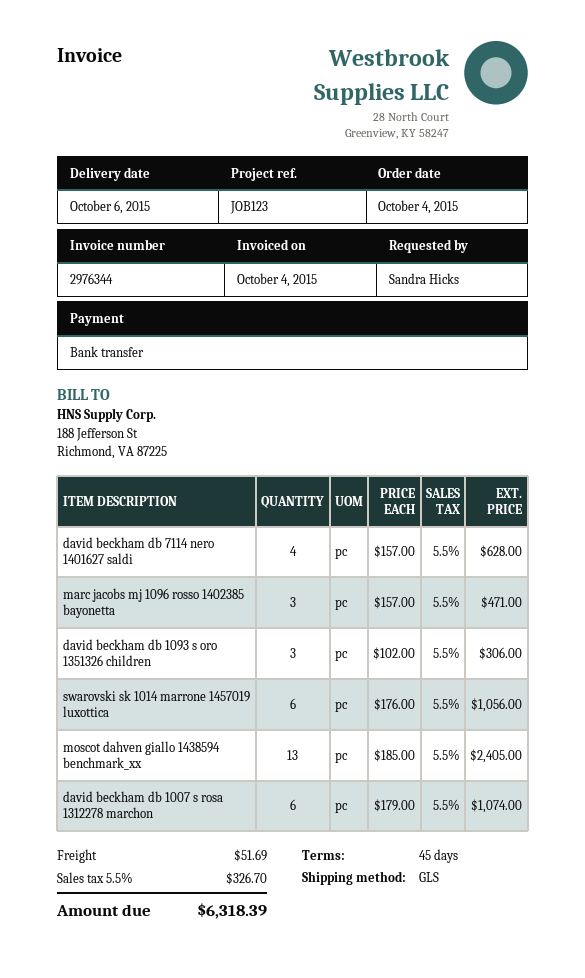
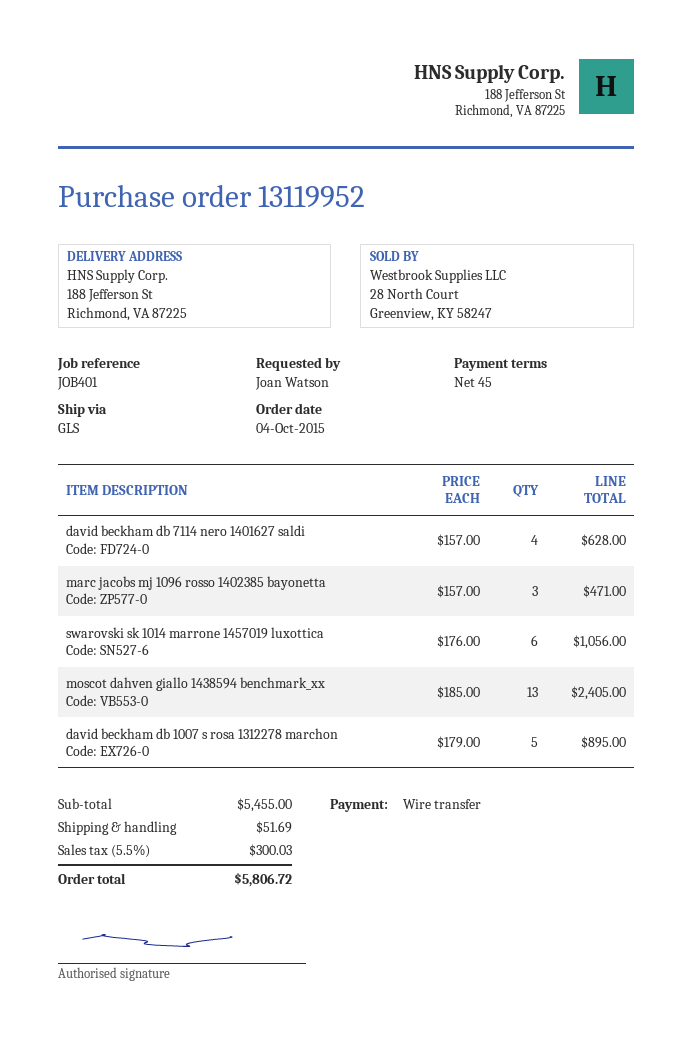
reference: JOB123 -> JOB401
ordered by: Sandra Hicks -> Joan Watson
david beckham db 1093 s oro 1351326 children: 3 x 102.00 = 306.00 -> none
david beckham db 1007 s rosa 1312278 marchon: 6 x 179.00 = 1074.00 -> 5 x 179.00 = 895.00
tax: 5.5% = 326.70 -> 5.5% = 300.03
total: 6318.39 -> 5806.72

